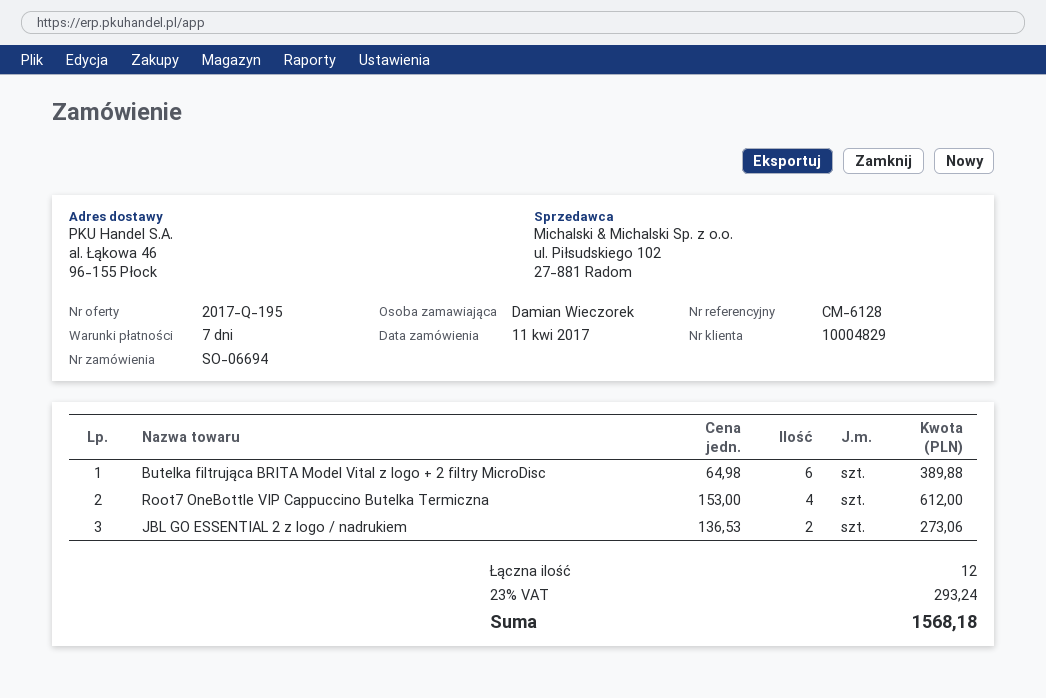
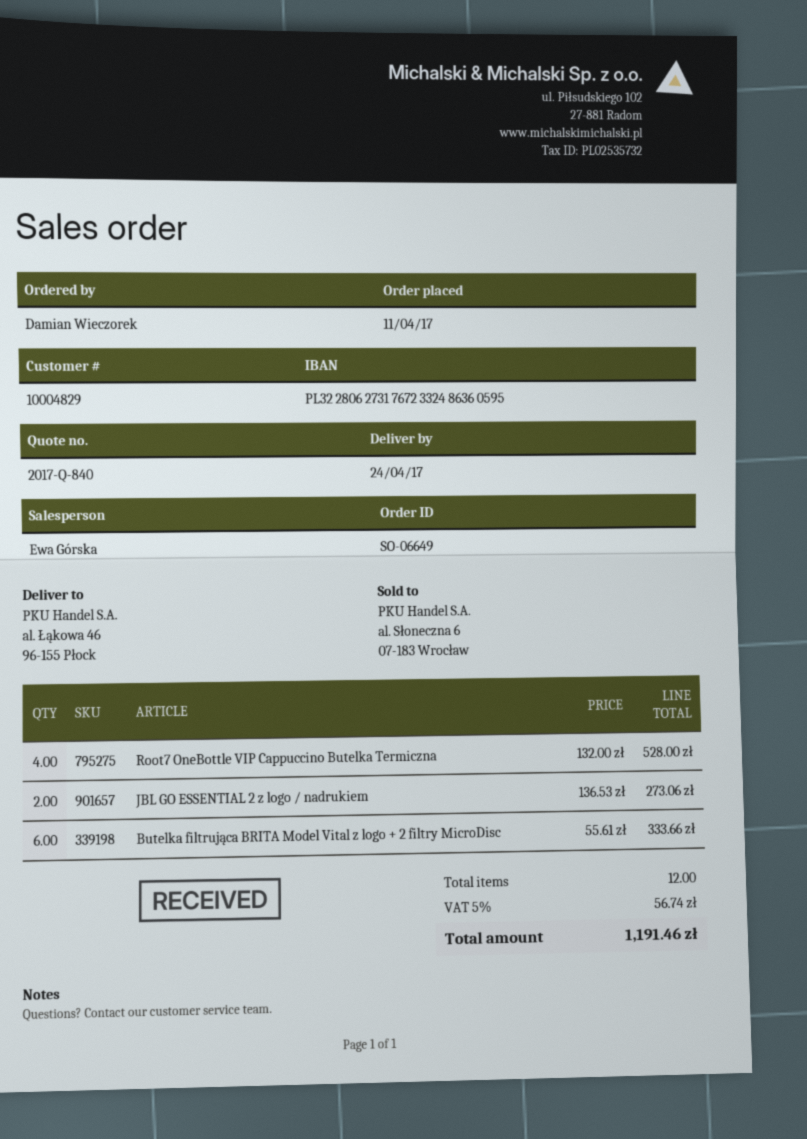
quote number: 2017-Q-195 -> 2017-Q-840
order number: SO-06694 -> SO-06649
Butelka filtrująca BRITA Model Vital z logo + 2 filtry MicroDisc: 6 x 64.98 = 389.88 -> 6 x 55.61 = 333.66
Root7 OneBottle VIP Cappuccino Butelka Termiczna: 4 x 153.00 = 612.00 -> 4 x 132.00 = 528.00
tax: 23% = 293.24 -> 5% = 56.74
total: 1568.18 -> 1191.46

